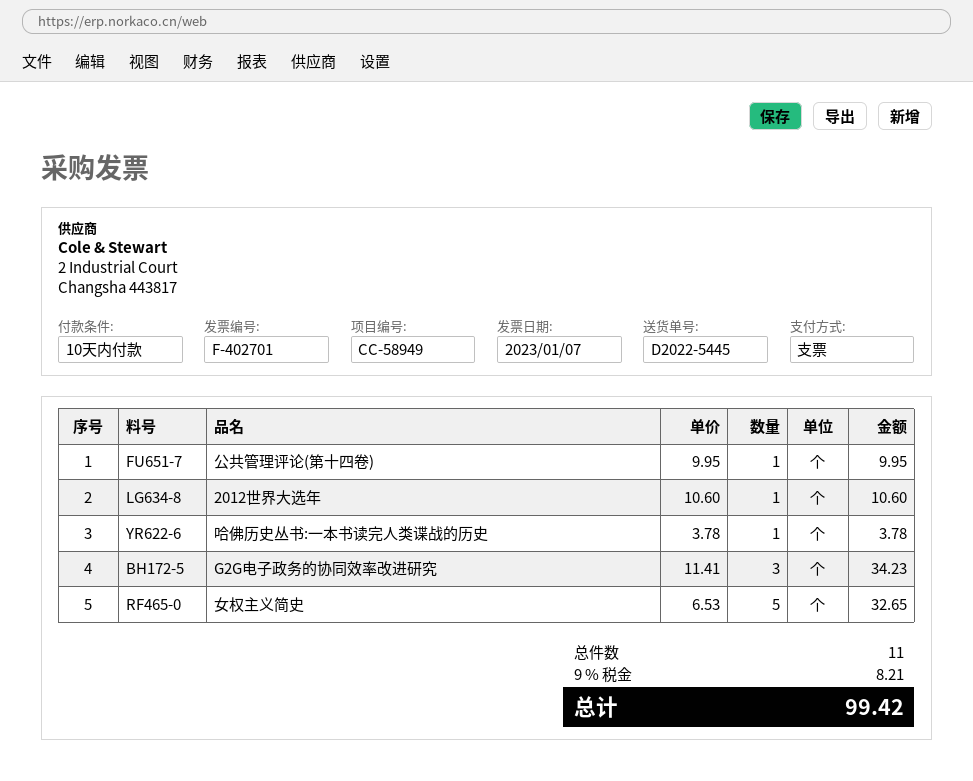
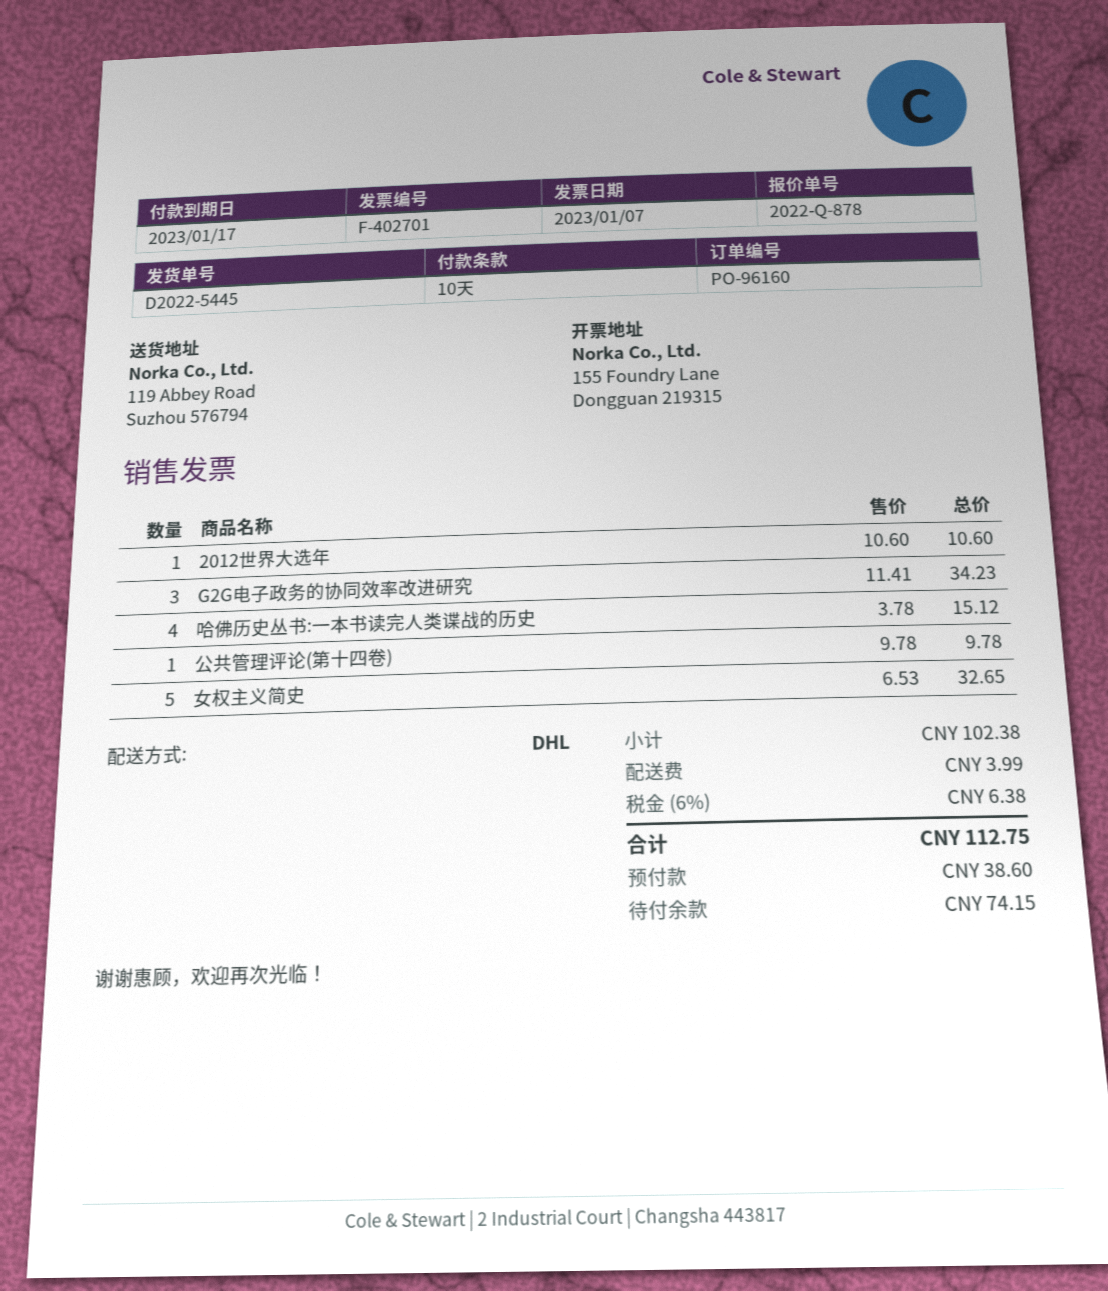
公共管理评论(第十四卷): 1 x 9.95 = 9.95 -> 1 x 9.78 = 9.78
哈佛历史丛书:一本书读完人类谍战的历史: 1 x 3.78 = 3.78 -> 4 x 3.78 = 15.12
shipping: none -> 3.99
tax: 9% = 8.21 -> 6% = 6.38
total: 99.42 -> 112.75

